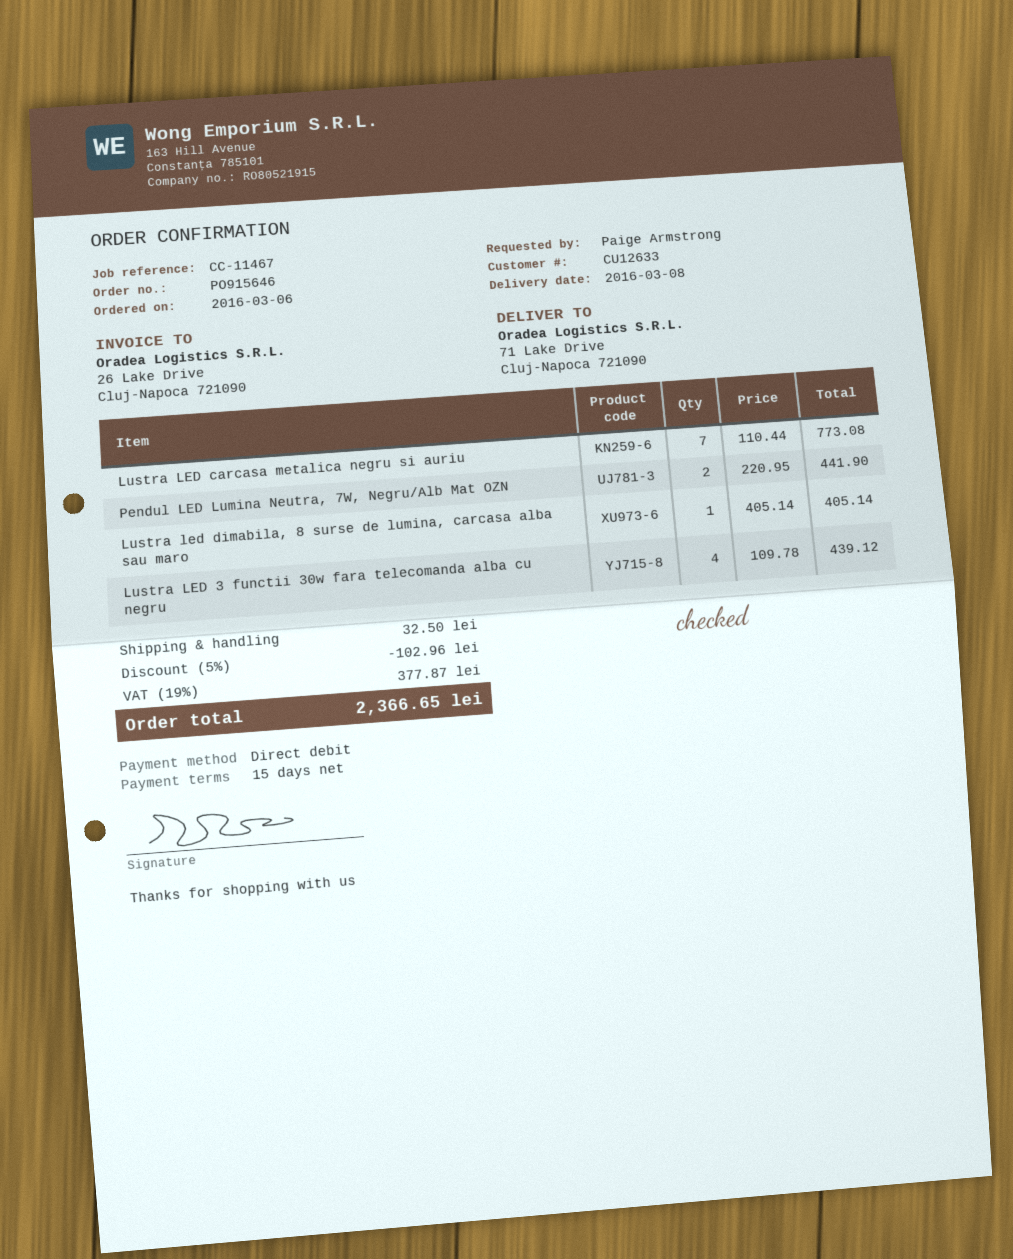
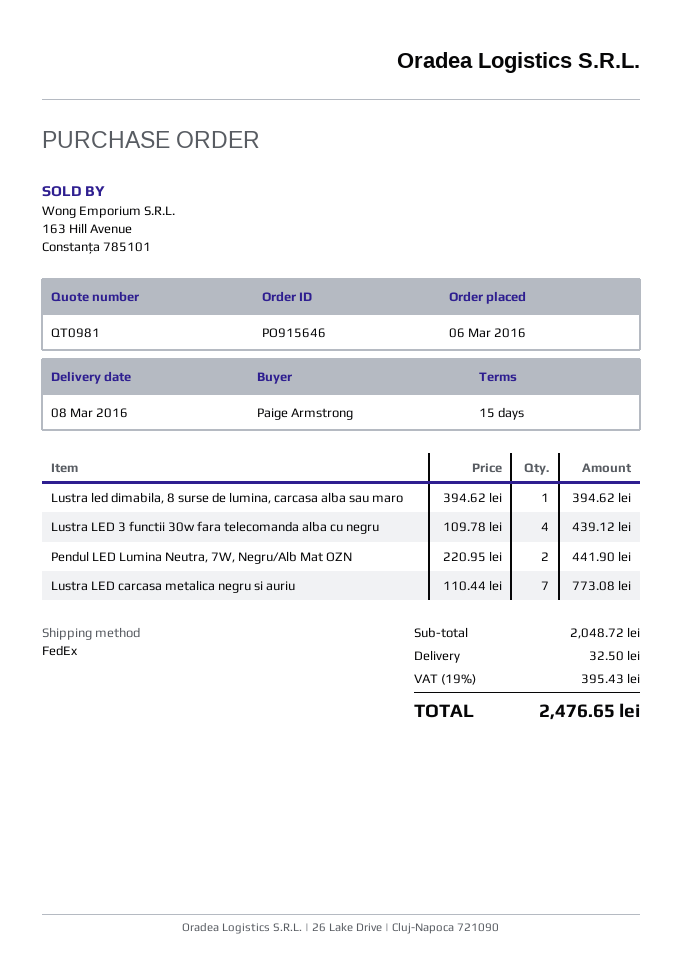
Lustra led dimabila, 8 surse de lumina, carcasa alba sau maro: 1 x 405.14 = 405.14 -> 1 x 394.62 = 394.62
discount: 5% = 102.96 -> none
tax: 19% = 377.87 -> 19% = 395.43
total: 2366.65 -> 2476.65

